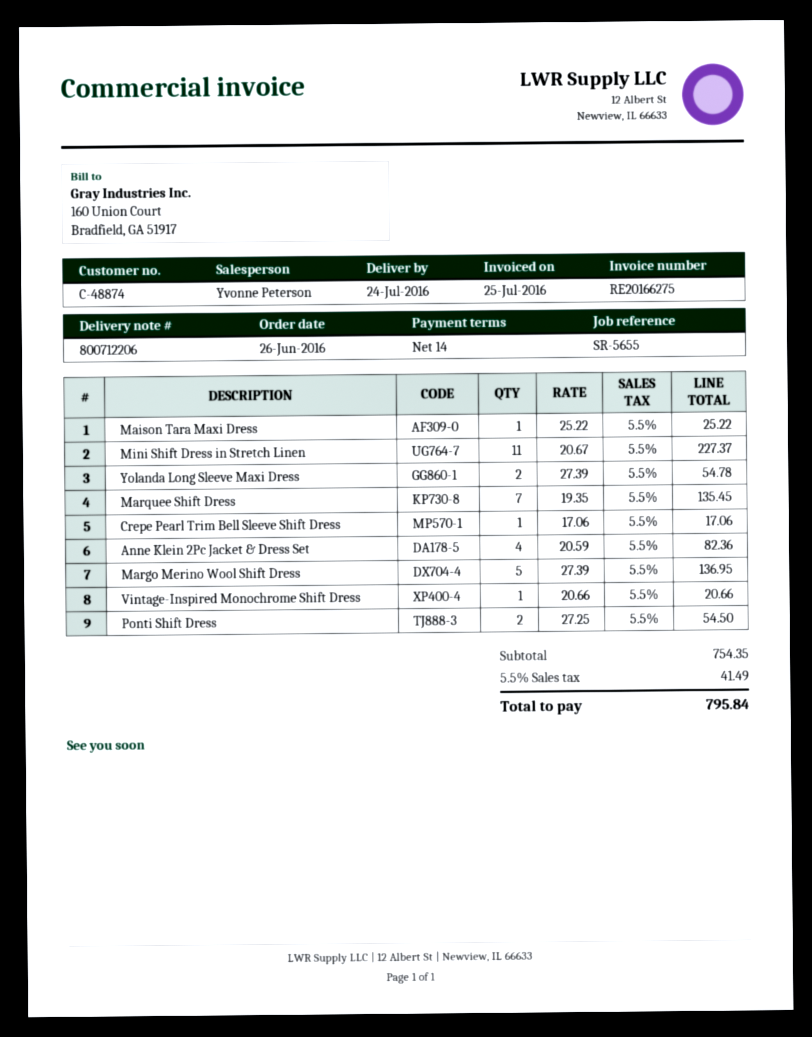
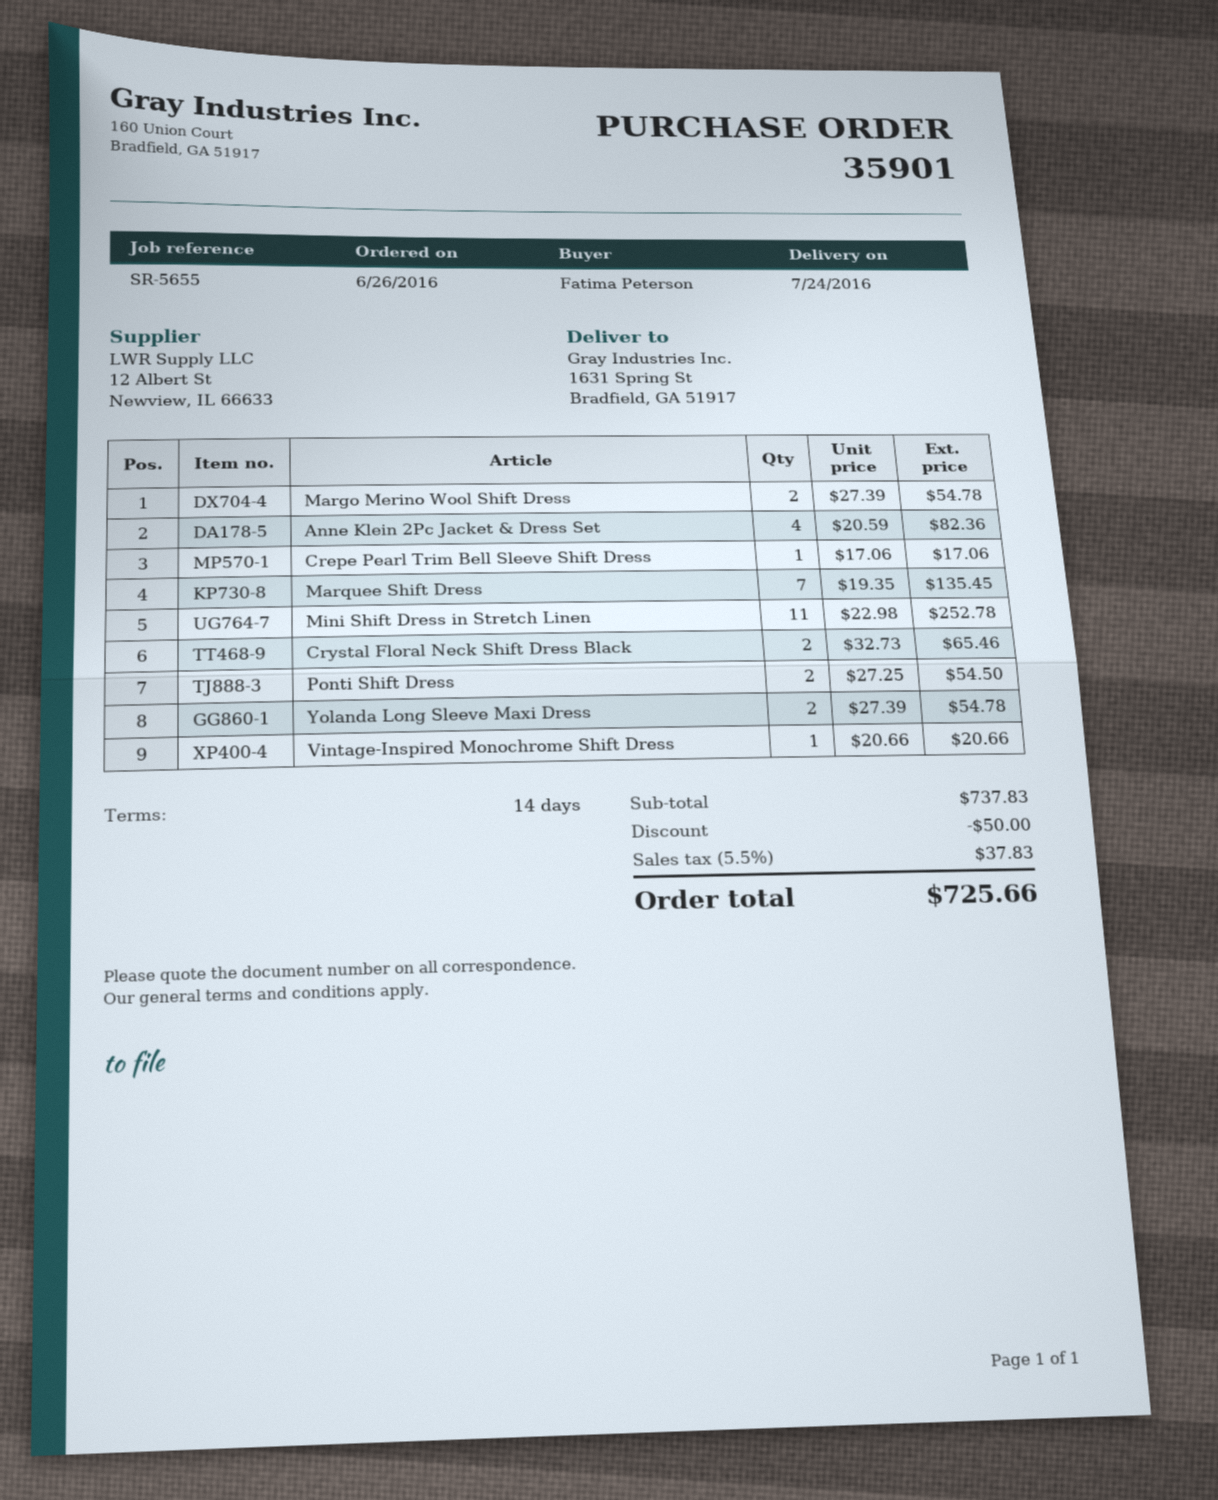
Maison Tara Maxi Dress: 1 x 25.22 = 25.22 -> none
Mini Shift Dress in Stretch Linen: 11 x 20.67 = 227.37 -> 11 x 22.98 = 252.78
Margo Merino Wool Shift Dress: 5 x 27.39 = 136.95 -> 2 x 27.39 = 54.78
Crystal Floral Neck Shift Dress Black: none -> 2 x 32.73 = 65.46
subtotal: 754.35 -> 737.83
discount: none -> 50.00
tax: 5.5% = 41.49 -> 5.5% = 37.83
total: 795.84 -> 725.66

